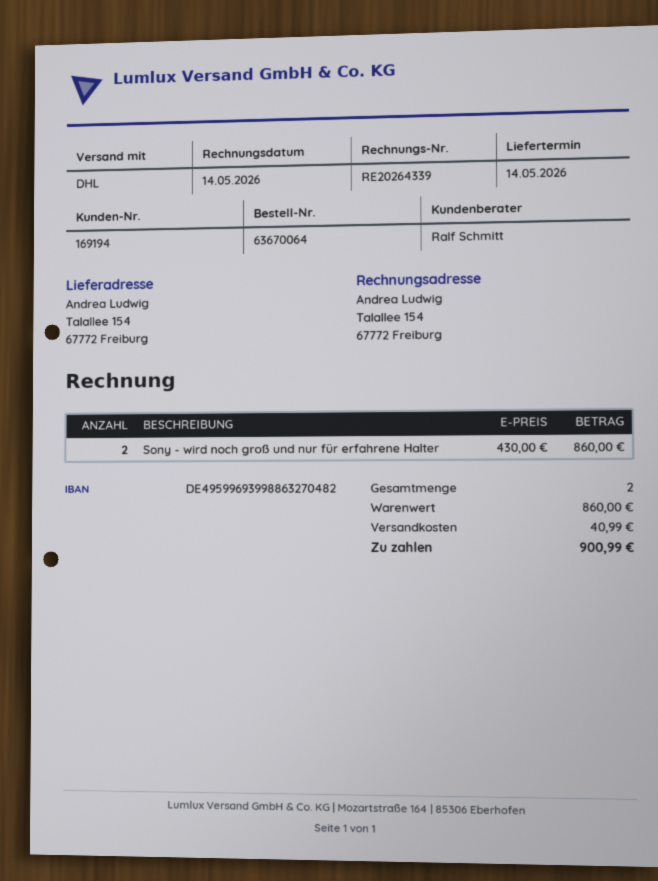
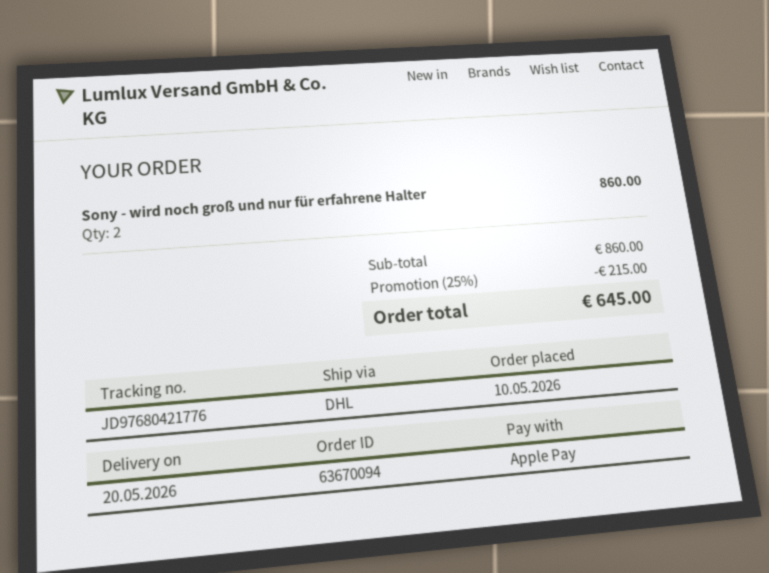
order number: 63670064 -> 63670094
delivery date: 2026-05-14 -> 2026-05-20
discount: none -> 25% = 215.00
shipping: 40.99 -> none
total: 900.99 -> 645.00

